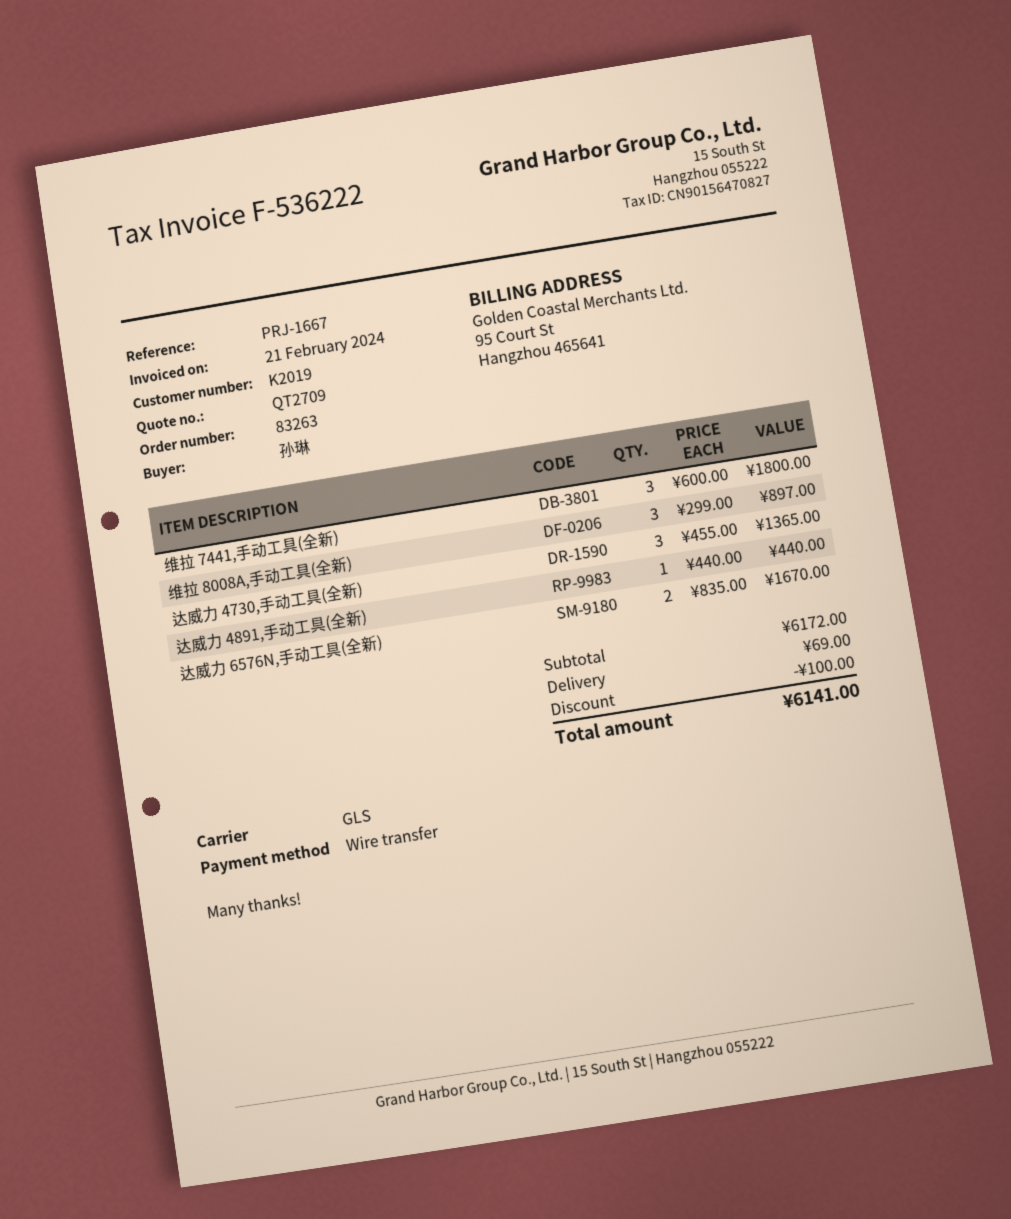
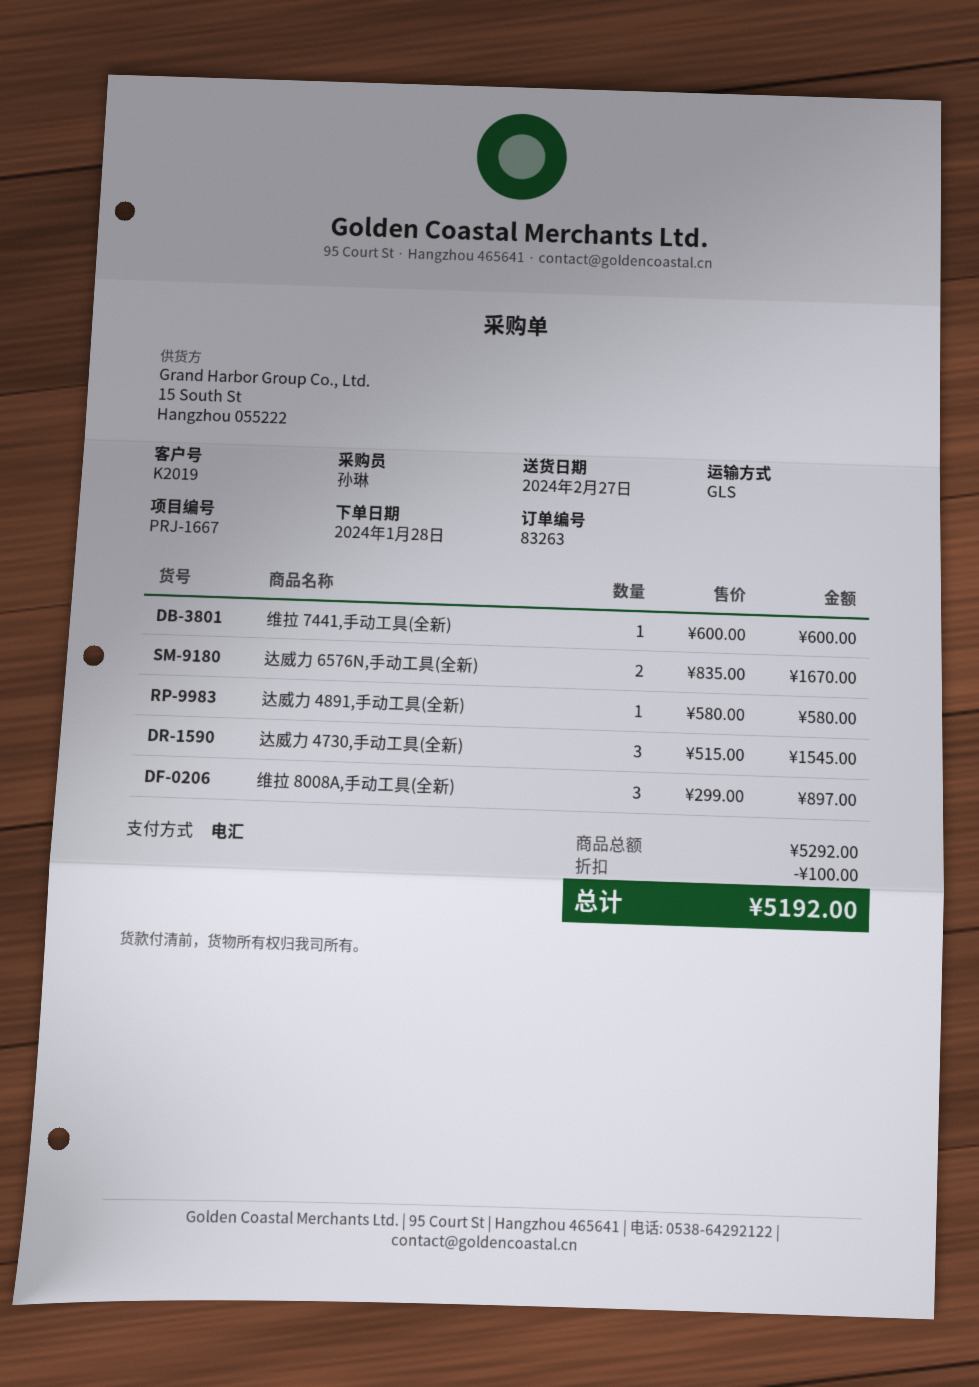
维拉 7441,手动工具(全新): 3 x 600.00 = 1800.00 -> 1 x 600.00 = 600.00
达威力 4730,手动工具(全新): 3 x 455.00 = 1365.00 -> 3 x 515.00 = 1545.00
达威力 4891,手动工具(全新): 1 x 440.00 = 440.00 -> 1 x 580.00 = 580.00
subtotal: 6172.00 -> 5292.00
shipping: 69.00 -> none
total: 6141.00 -> 5192.00

